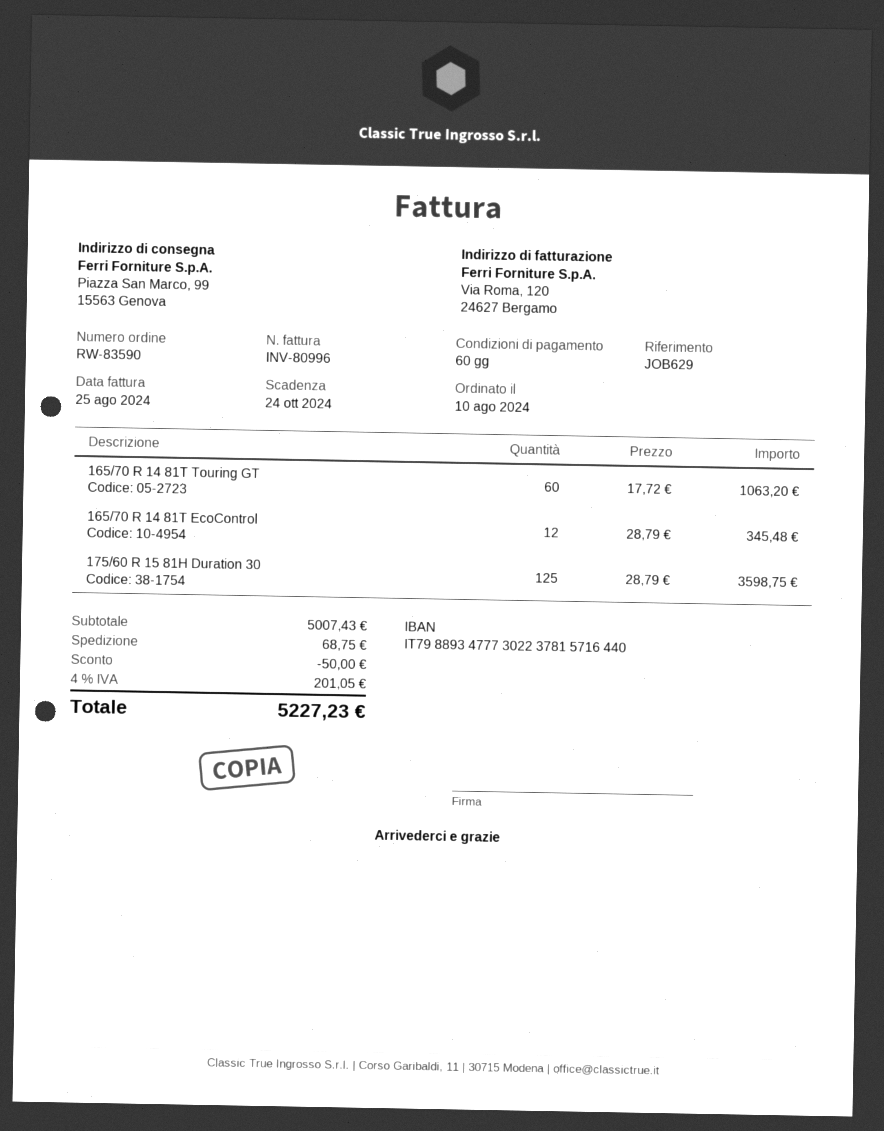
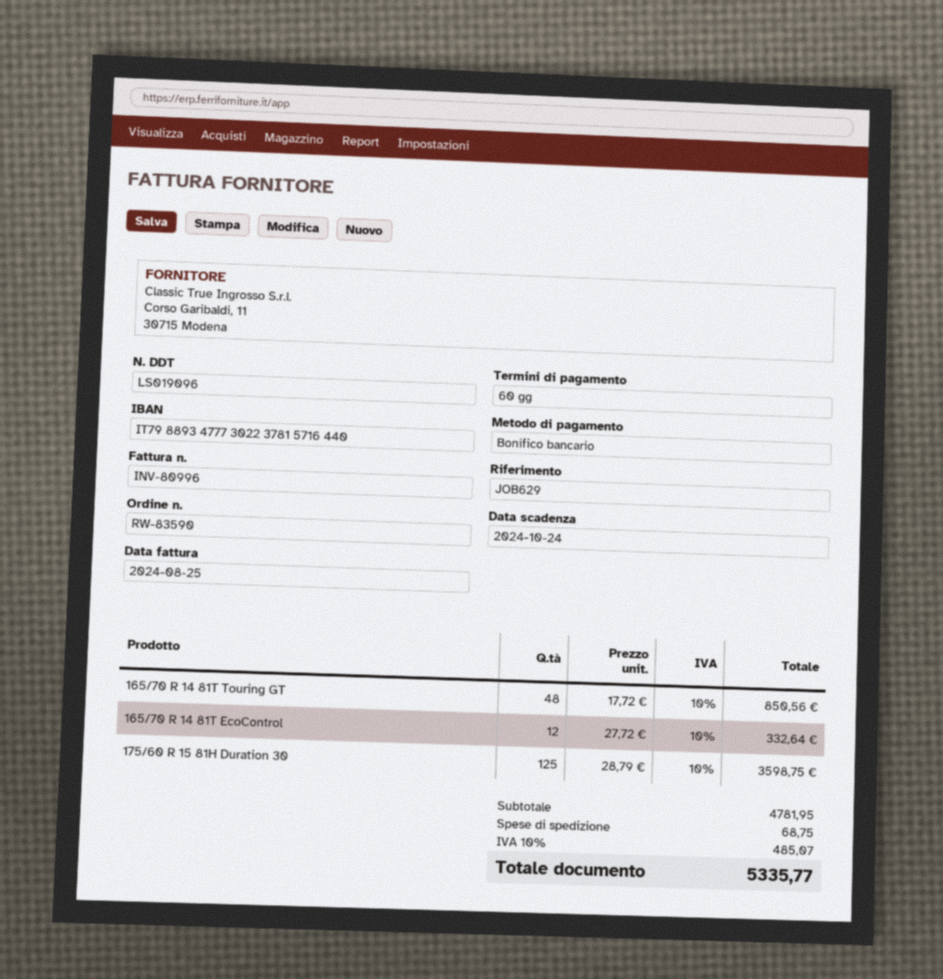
165/70 R 14 81T Touring GT: 60 x 17.72 = 1063.20 -> 48 x 17.72 = 850.56
165/70 R 14 81T EcoControl: 12 x 28.79 = 345.48 -> 12 x 27.72 = 332.64
subtotal: 5007.43 -> 4781.95
discount: 50.00 -> none
tax: 4% = 201.05 -> 10% = 485.07
total: 5227.23 -> 5335.77

